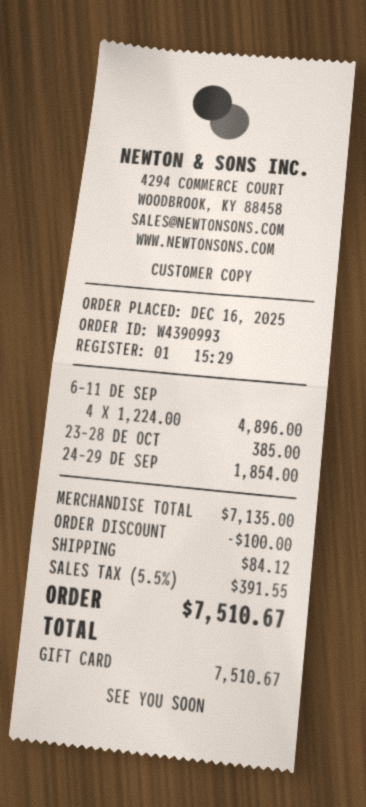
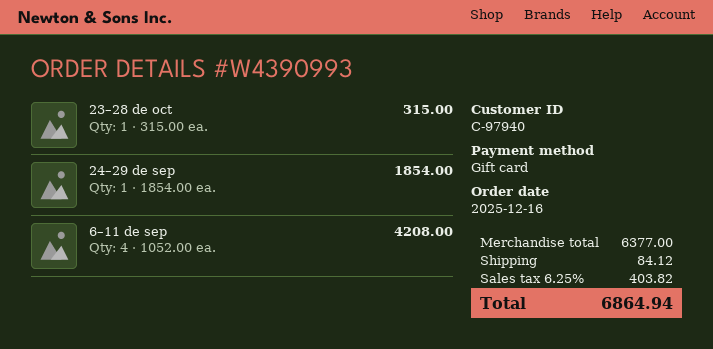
6–11 DE SEP: 4 x 1224.00 = 4896.00 -> 4 x 1052.00 = 4208.00
23–28 DE OCT: 1 x 385.00 = 385.00 -> 1 x 315.00 = 315.00
subtotal: 7135.00 -> 6377.00
discount: 100.00 -> none
tax: 5.5% = 391.55 -> 6.25% = 403.82
total: 7510.67 -> 6864.94

